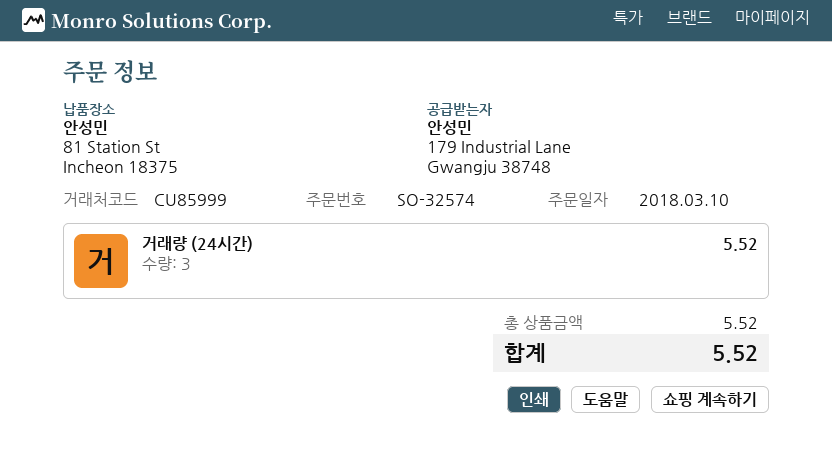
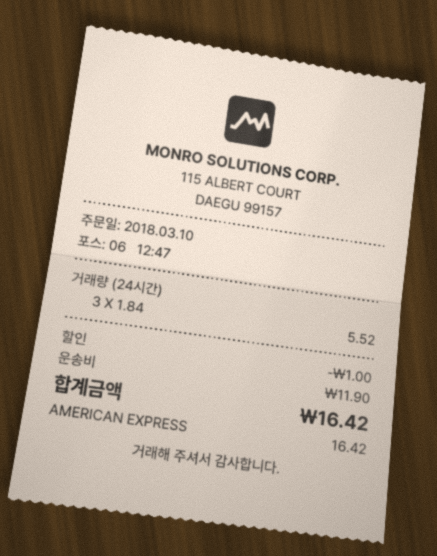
discount: none -> 1.00
shipping: none -> 11.90
total: 5.52 -> 16.42

